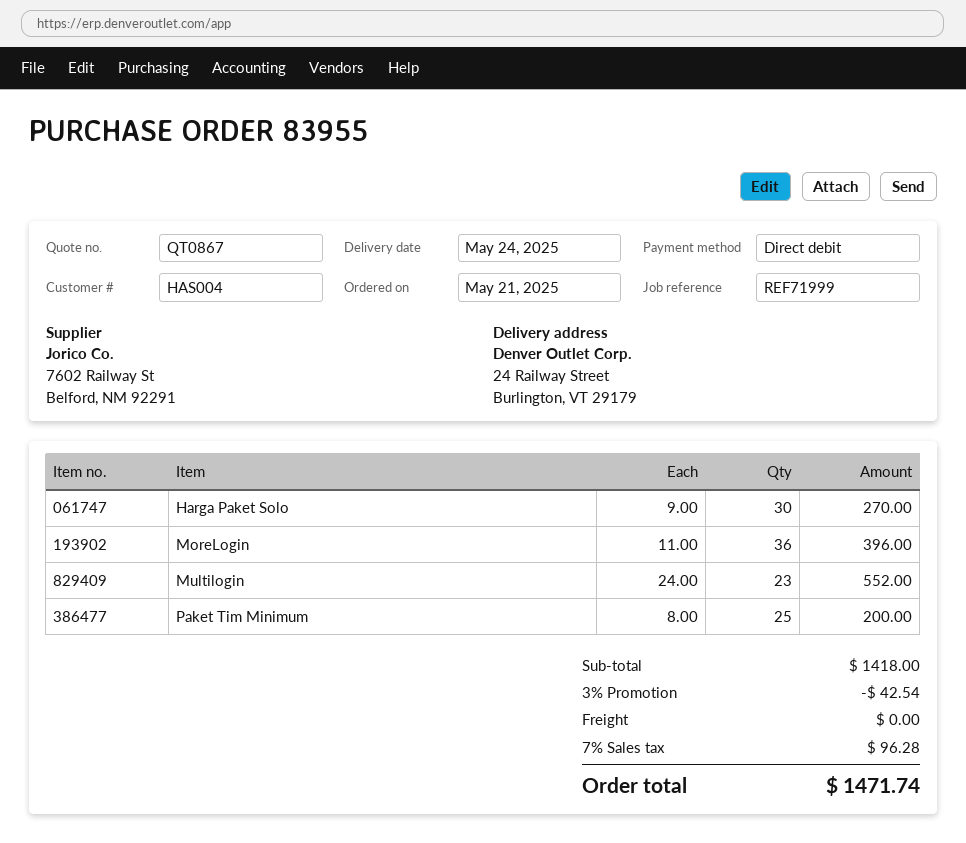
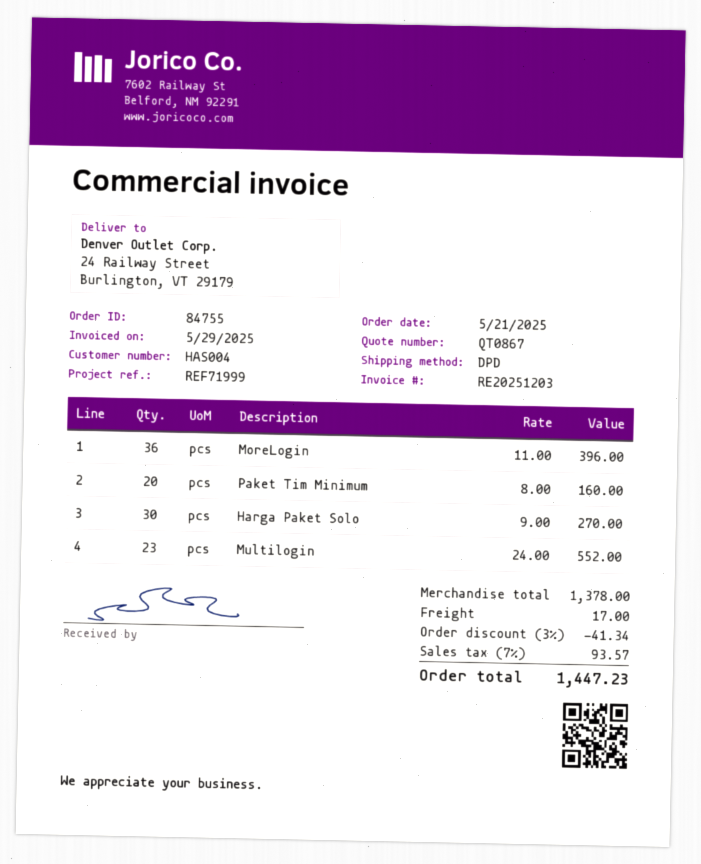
order number: 83955 -> 84755
Paket Tim Minimum: 25 x 8.00 = 200.00 -> 20 x 8.00 = 160.00
subtotal: 1418.00 -> 1378.00
discount: 3% = 42.54 -> 3% = 41.34
shipping: 0.00 -> 17.00
tax: 7% = 96.28 -> 7% = 93.57
total: 1471.74 -> 1447.23

